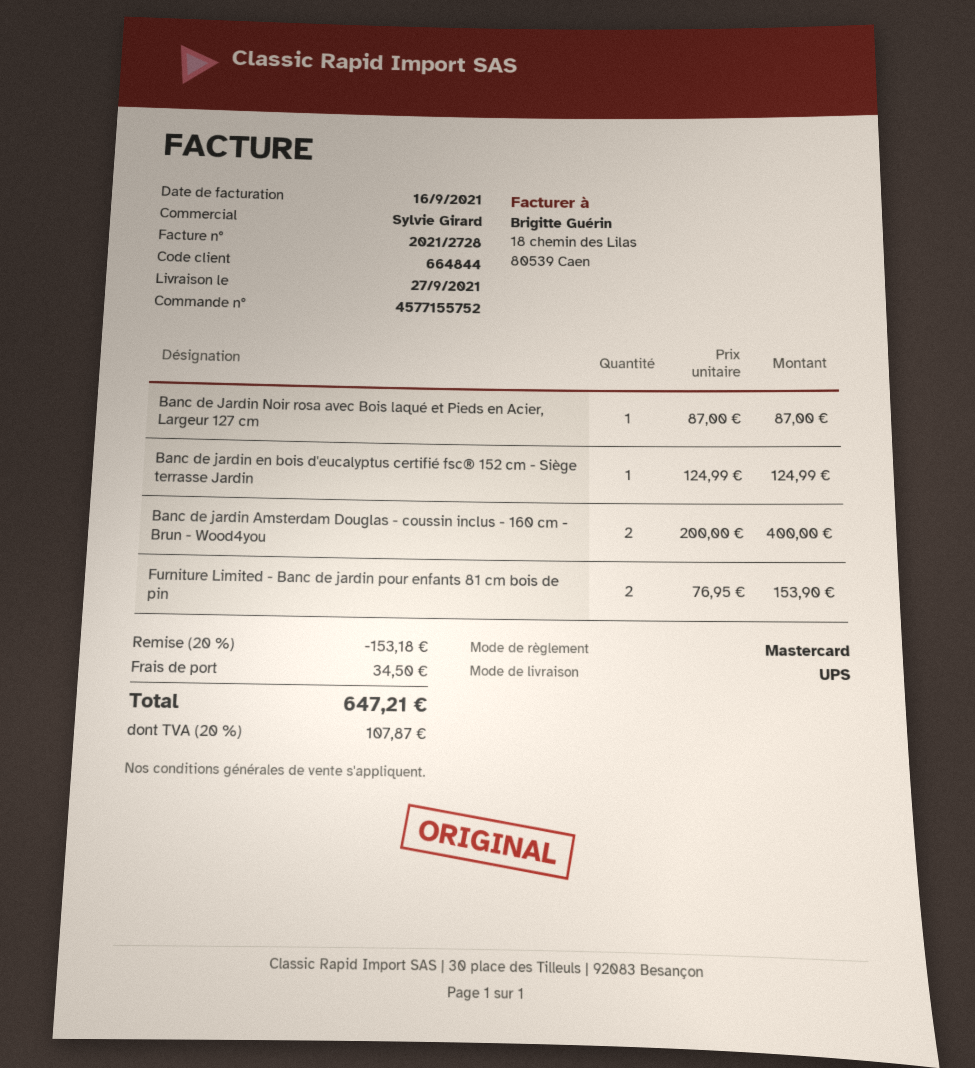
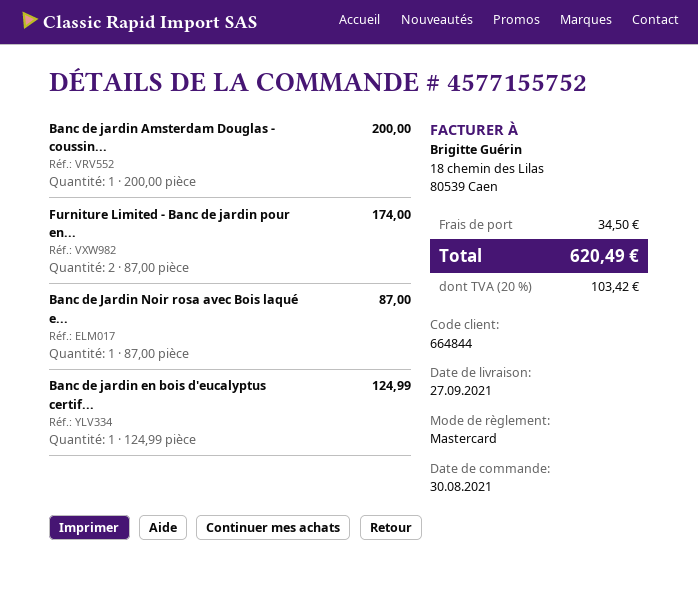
Banc de jardin Amsterdam Douglas - coussin inclus - 160 cm - Brun - Wood4you: 2 x 200.00 = 400.00 -> 1 x 200.00 = 200.00
Furniture Limited - Banc de jardin pour enfants 81 cm bois de pin: 2 x 76.95 = 153.90 -> 2 x 87.00 = 174.00
discount: 20% = 153.18 -> none
tax: 20% = 107.87 -> 20% = 103.42
total: 647.21 -> 620.49

